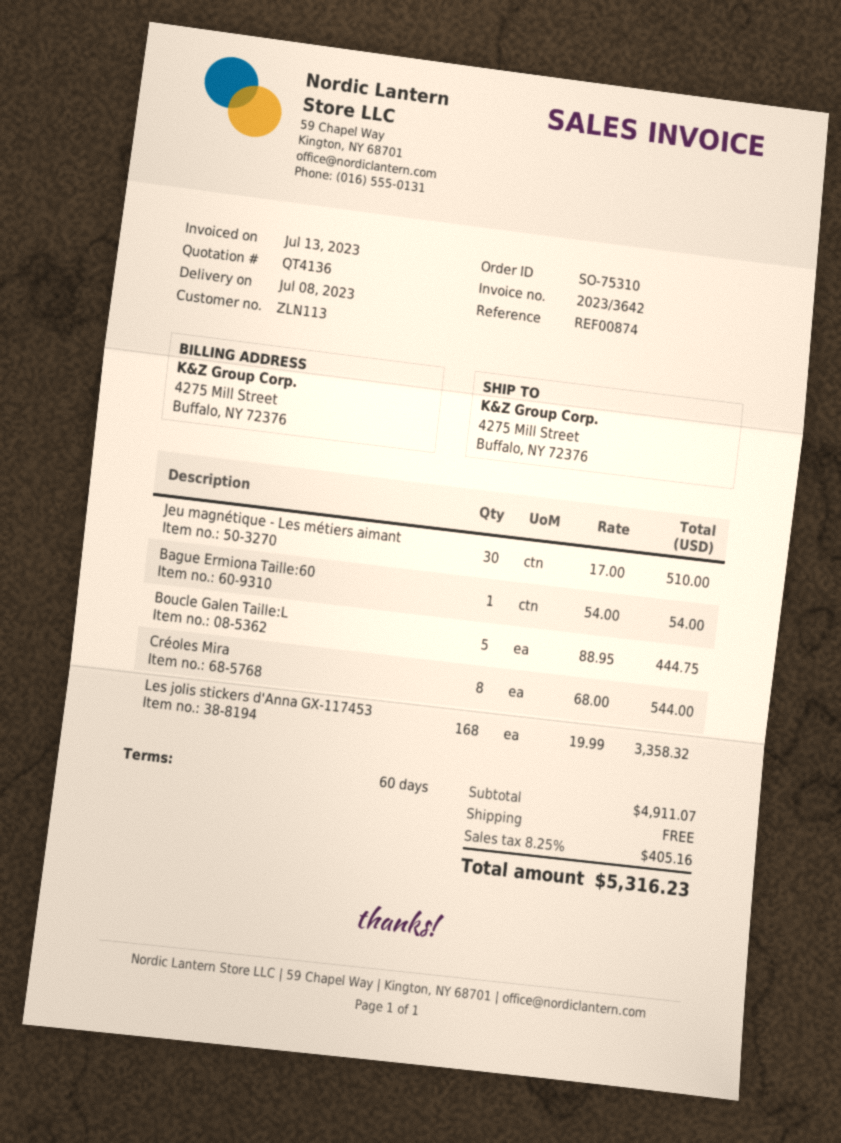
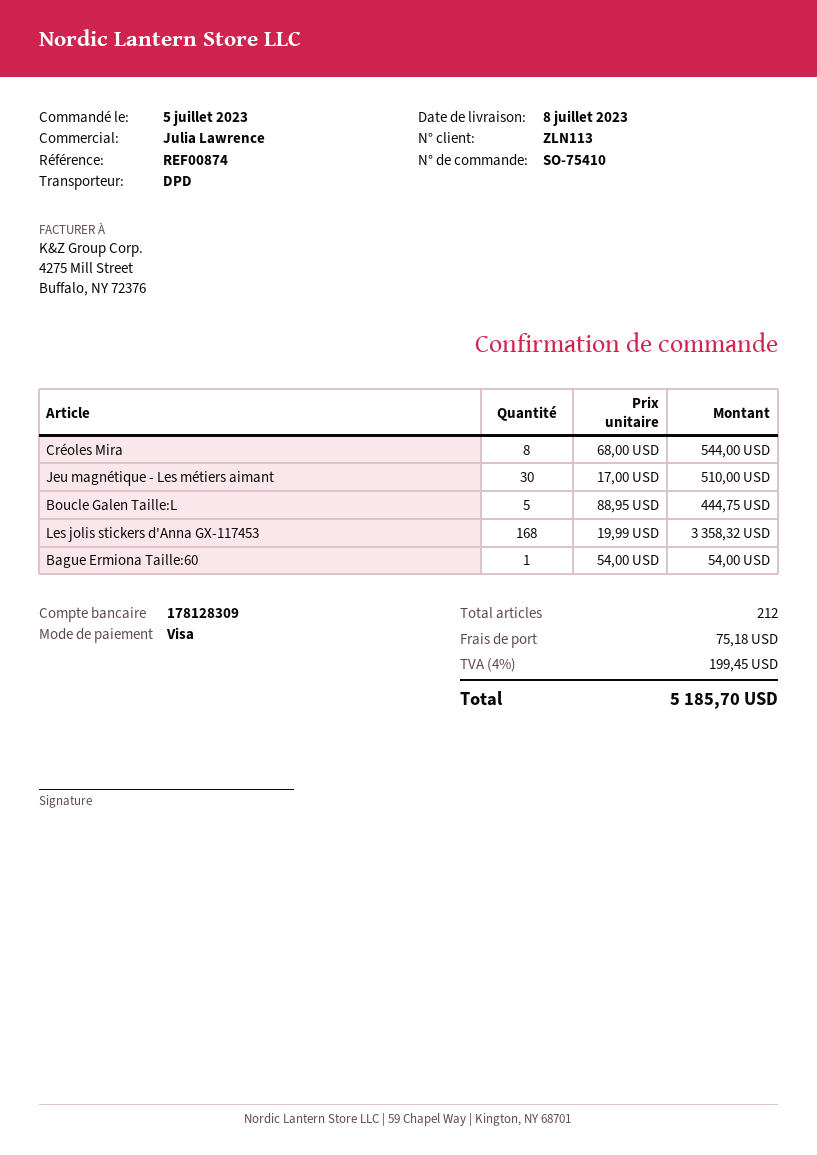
order number: SO-75310 -> SO-75410
shipping: 0.00 -> 75.18
tax: 8.25% = 405.16 -> 4% = 199.45
total: 5316.23 -> 5185.70

